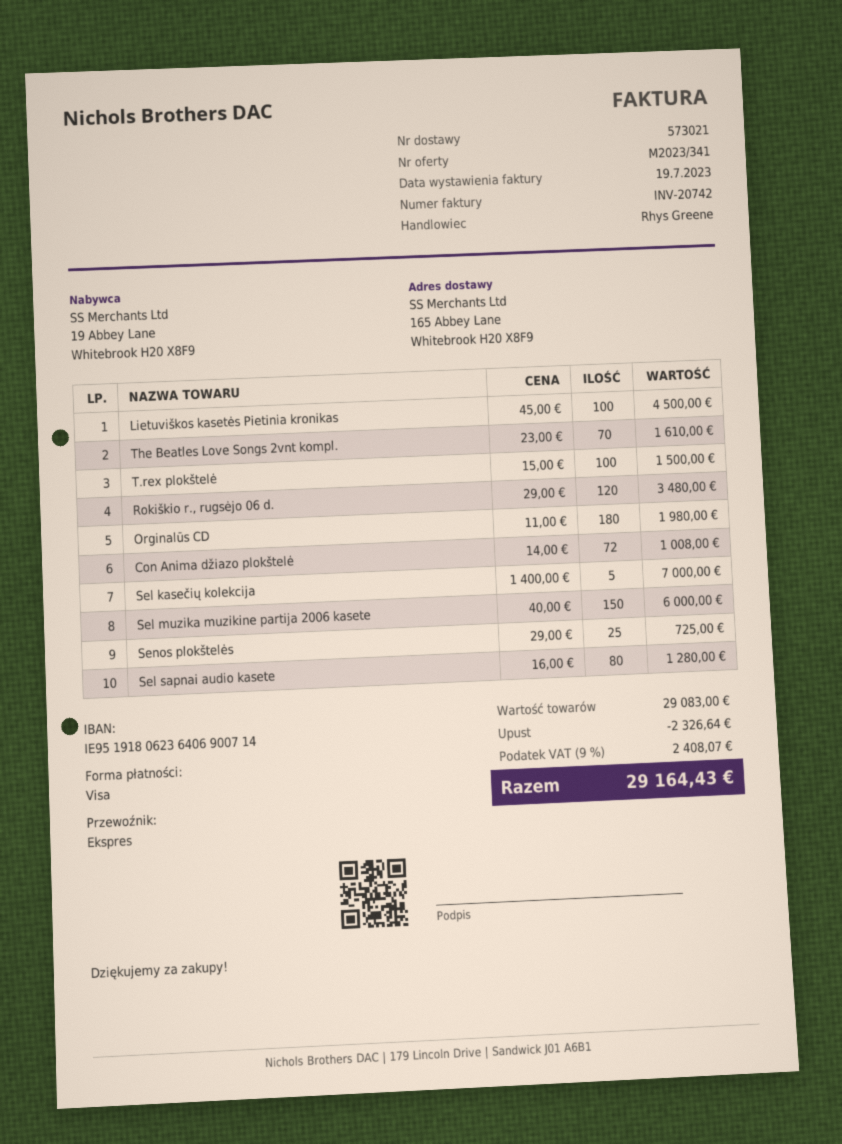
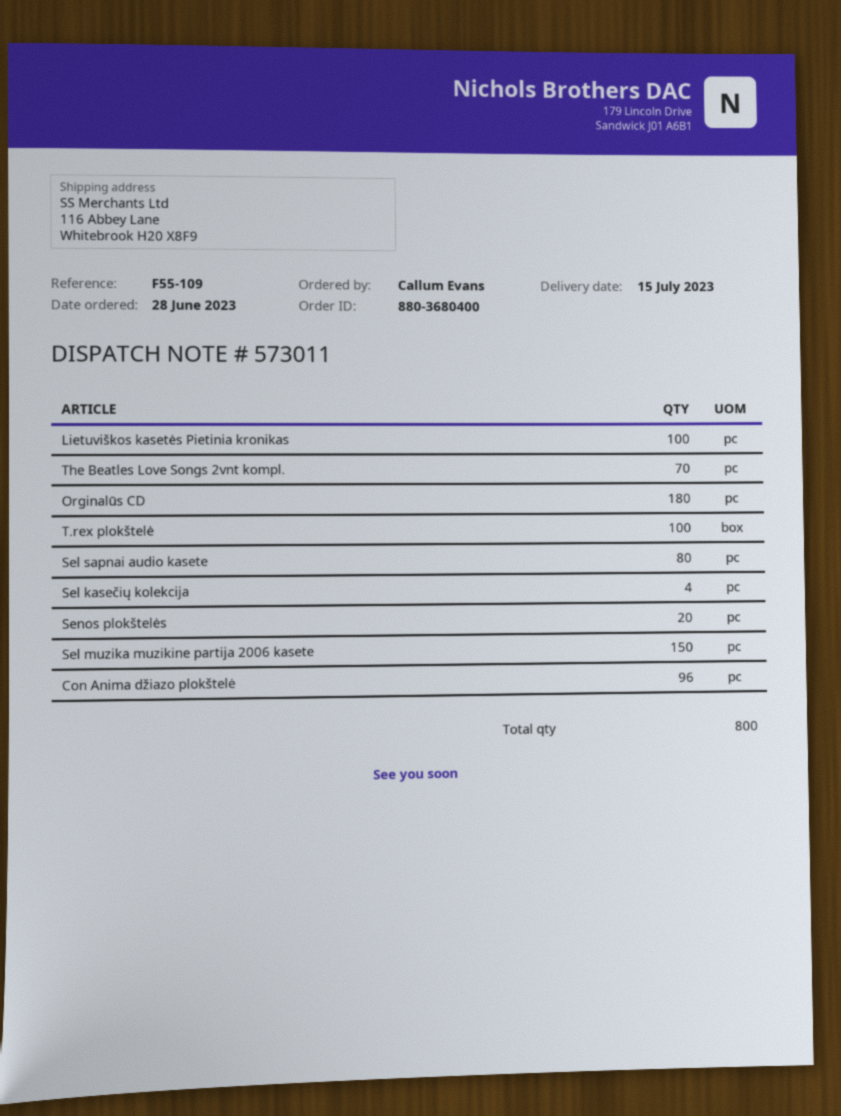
delivery note number: 573021 -> 573011
ship to: 165 Abbey Lane, Whitebrook H20 X8F9 -> 116 Abbey Lane, Whitebrook H20 X8F9
Rokiškio r., rugsėjo 06 d.: 120 -> none
Con Anima džiazo plokštelė: 72 -> 96
Sel kasečių kolekcija: 5 -> 4
Senos plokštelės: 25 -> 20

